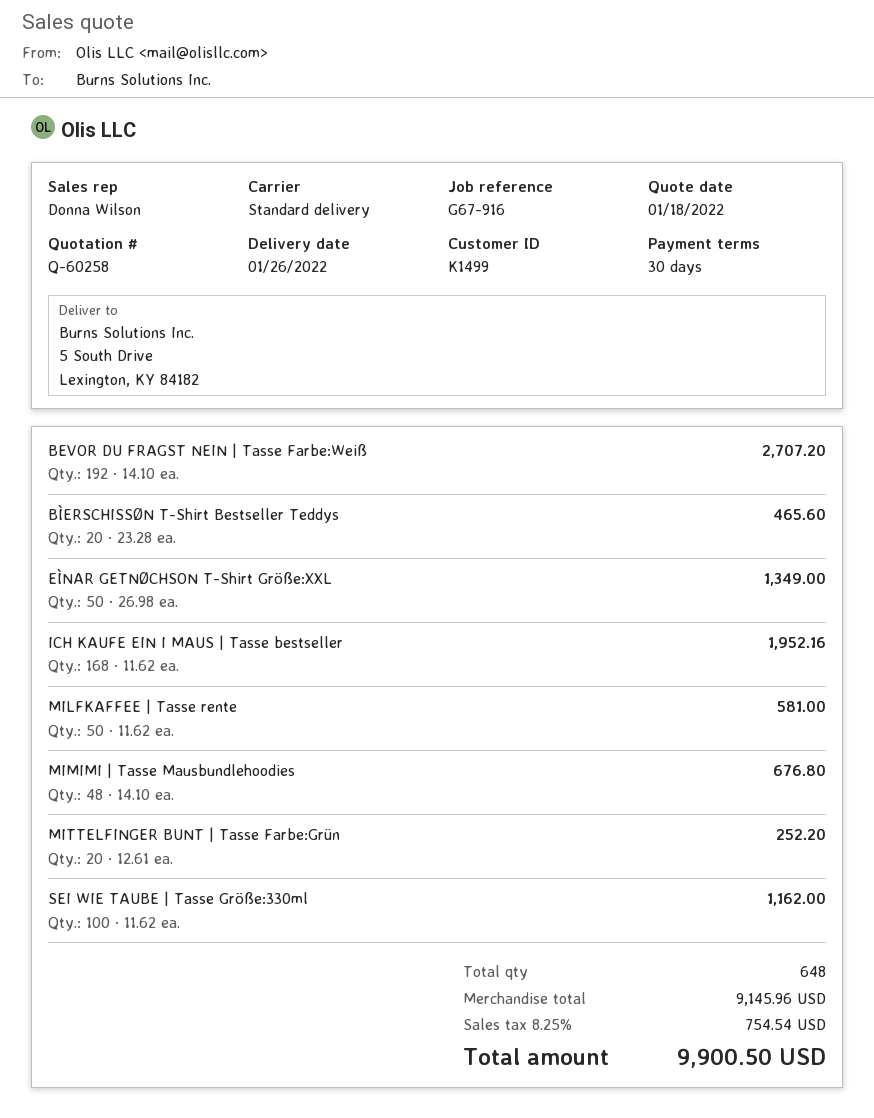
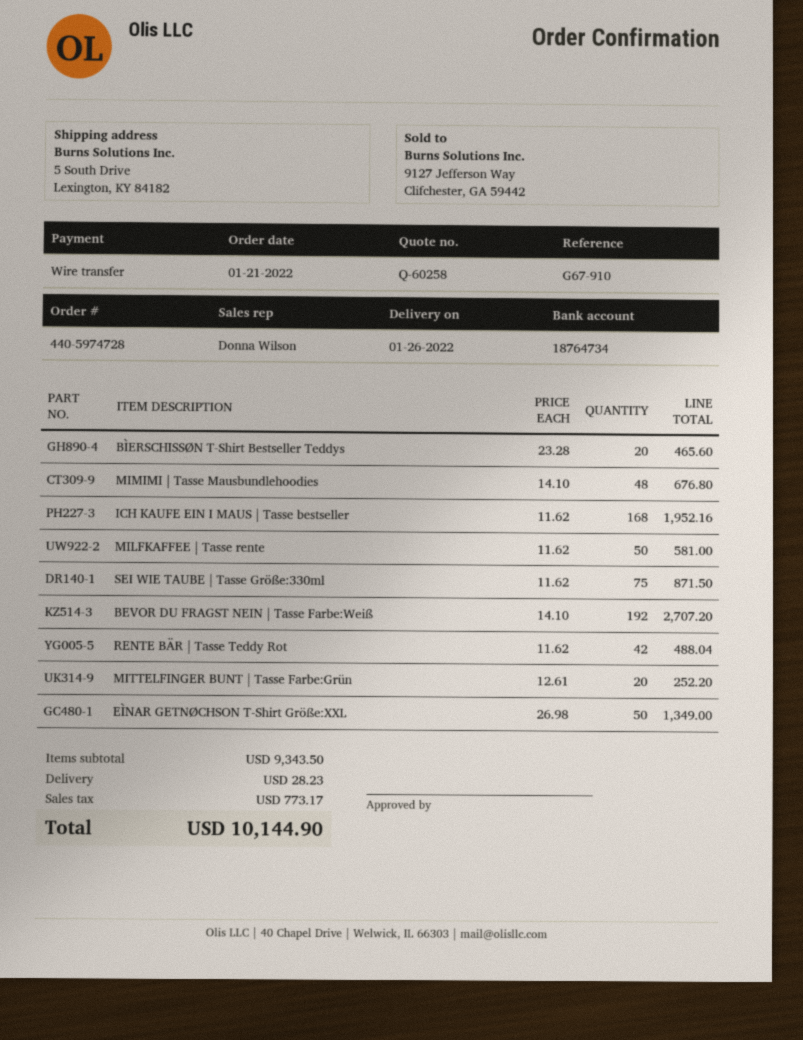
reference: G67-916 -> G67-910
SEI WIE TAUBE | Tasse Größe:330ml: 100 x 11.62 = 1162.00 -> 75 x 11.62 = 871.50
RENTE BÄR | Tasse Teddy Rot: none -> 42 x 11.62 = 488.04
subtotal: 9145.96 -> 9343.50
shipping: none -> 28.23
tax: 754.54 -> 773.17
total: 9900.50 -> 10144.90

